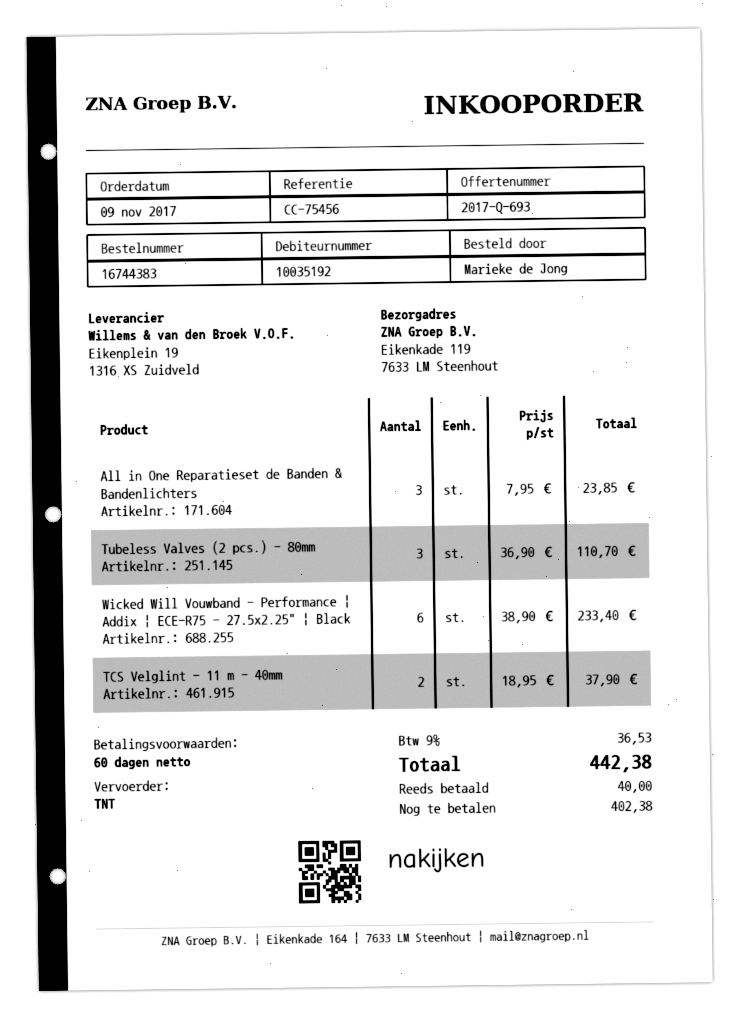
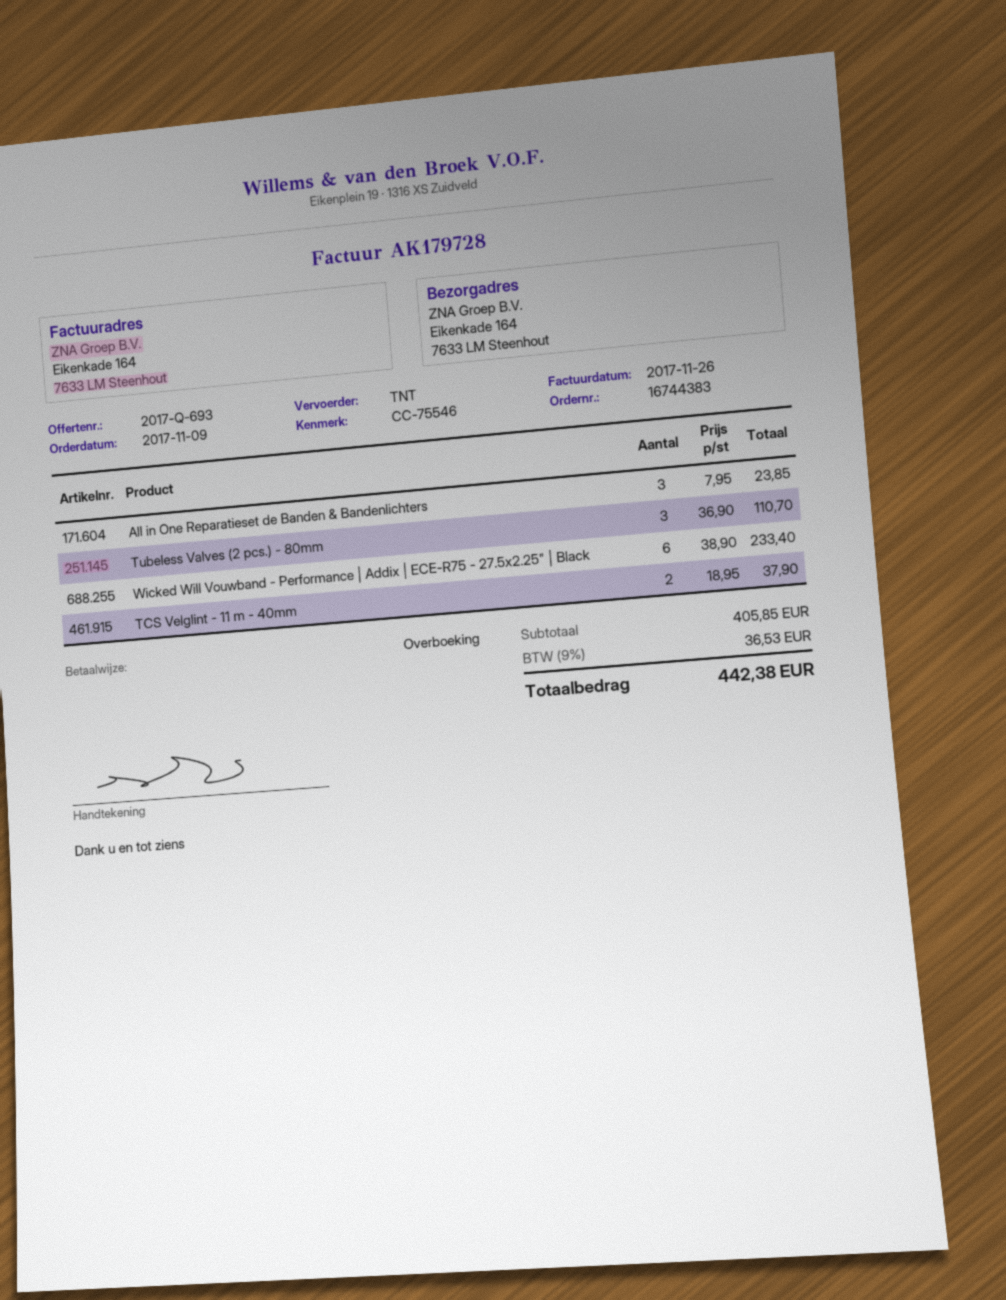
reference: CC-75456 -> CC-75546
ship to: Eikenkade 119, 7633 LM Steenhout -> Eikenkade 164, 7633 LM Steenhout

